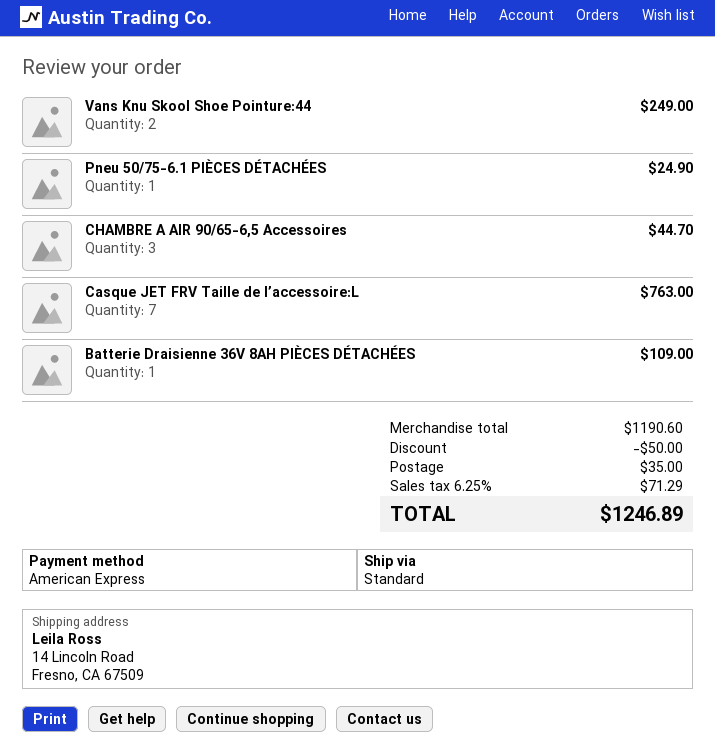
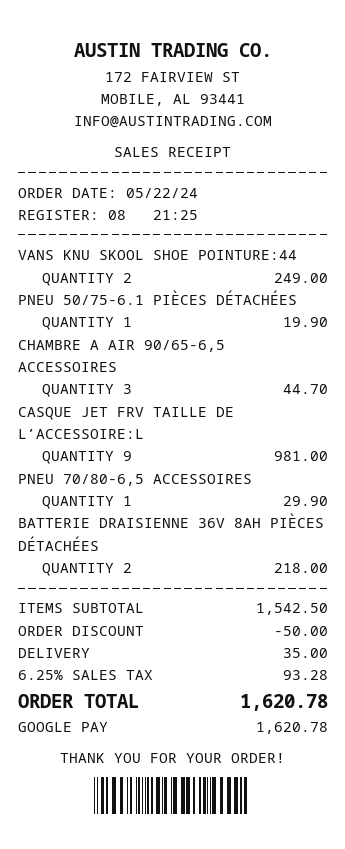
payment method: American Express -> Google Pay
Pneu 50/75-6.1 PIÈCES DÉTACHÉES: 1 for 24.90 -> 1 for 19.90
Casque JET FRV Taille de l’accessoire:L: 7 for 763.00 -> 9 for 981.00
Batterie Draisienne 36V 8AH PIÈCES DÉTACHÉES: 1 for 109.00 -> 2 for 218.00
PNEU 70/80-6,5 ACCESSOIRES: none -> 1 for 29.90
subtotal: 1190.60 -> 1542.50
tax: 6.25% = 71.29 -> 6.25% = 93.28
total: 1246.89 -> 1620.78

